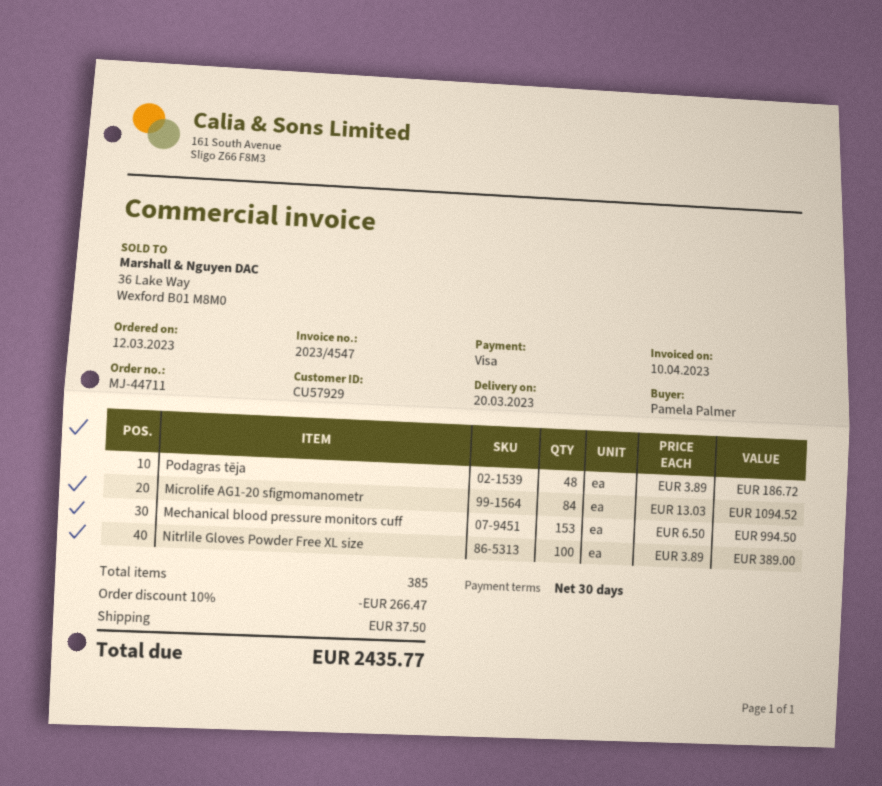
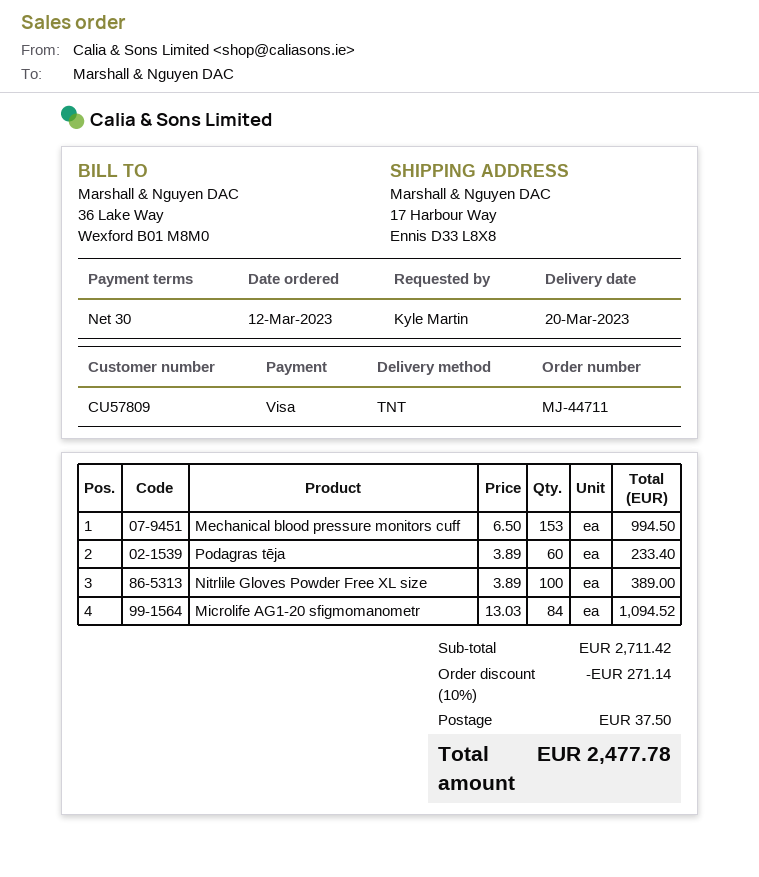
customer number: CU57929 -> CU57809
ordered by: Pamela Palmer -> Kyle Martin
Podagras tēja: 48 x 3.89 = 186.72 -> 60 x 3.89 = 233.40
discount: 10% = 266.47 -> 10% = 271.14
total: 2435.77 -> 2477.78

